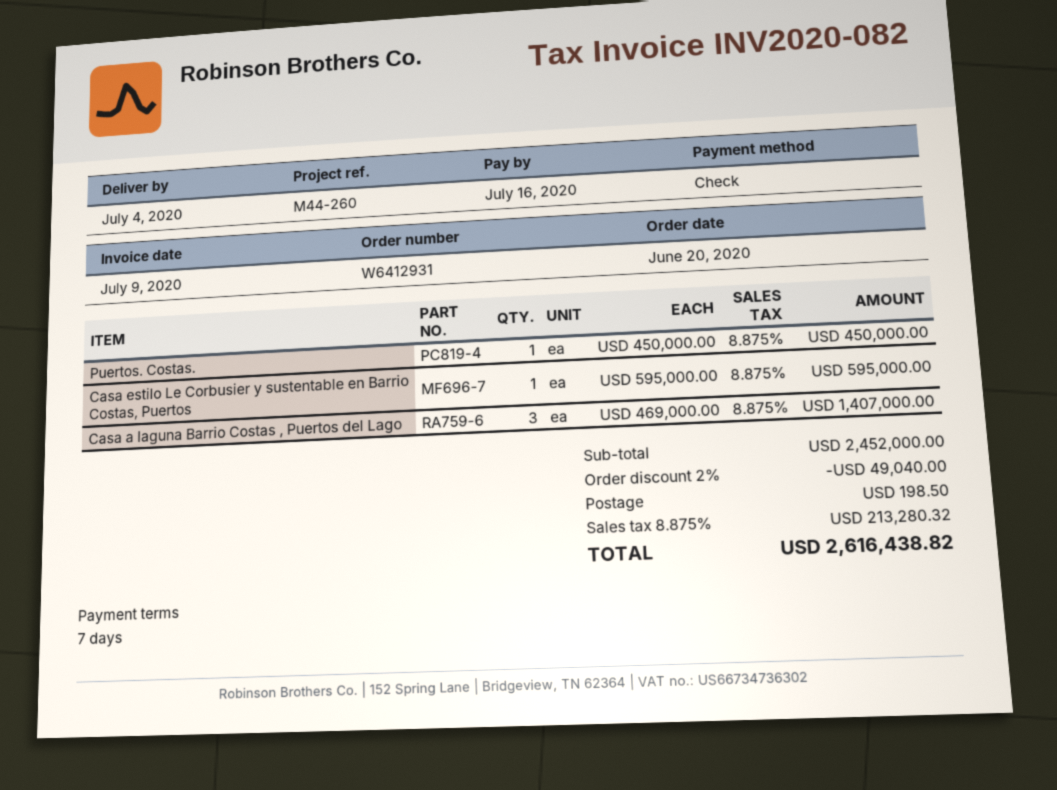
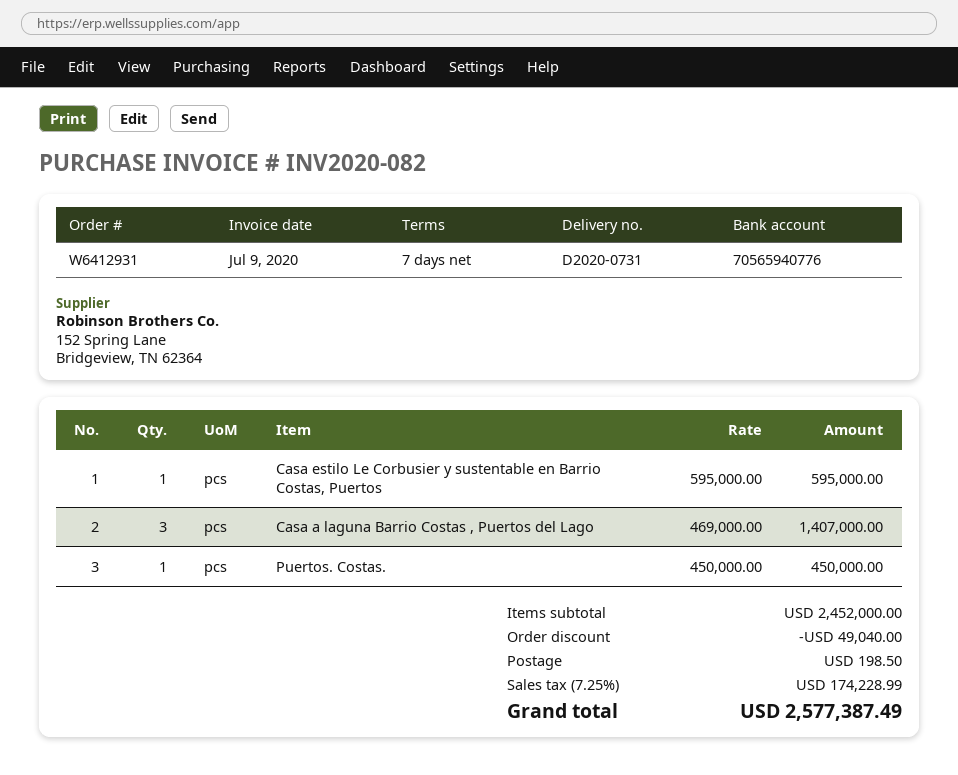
tax: 8.875% = 213280.32 -> 7.25% = 174228.99
total: 2616438.82 -> 2577387.49

